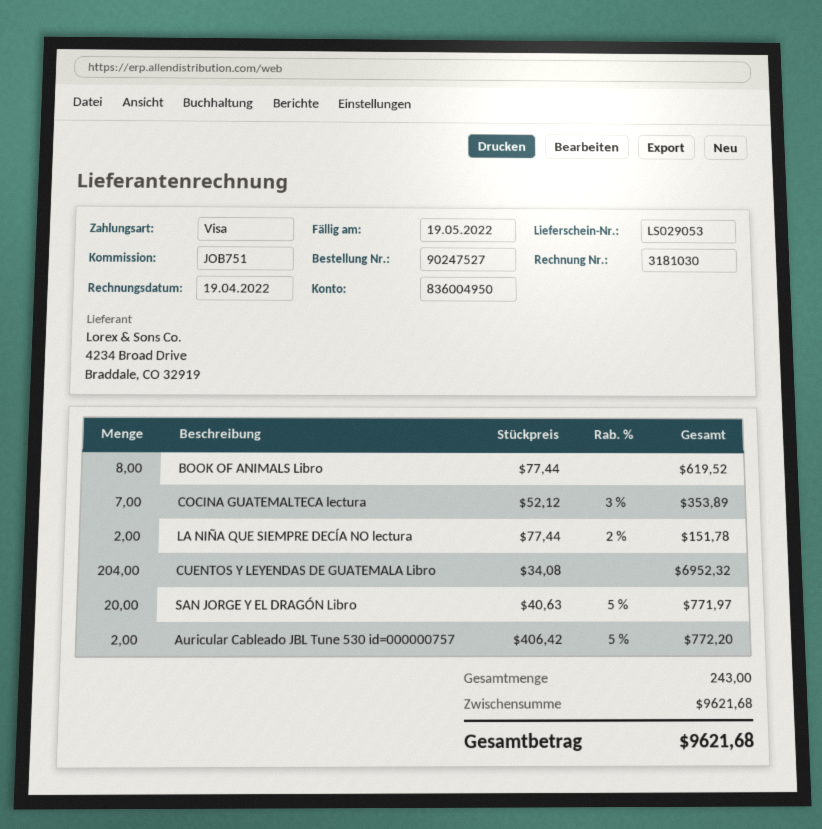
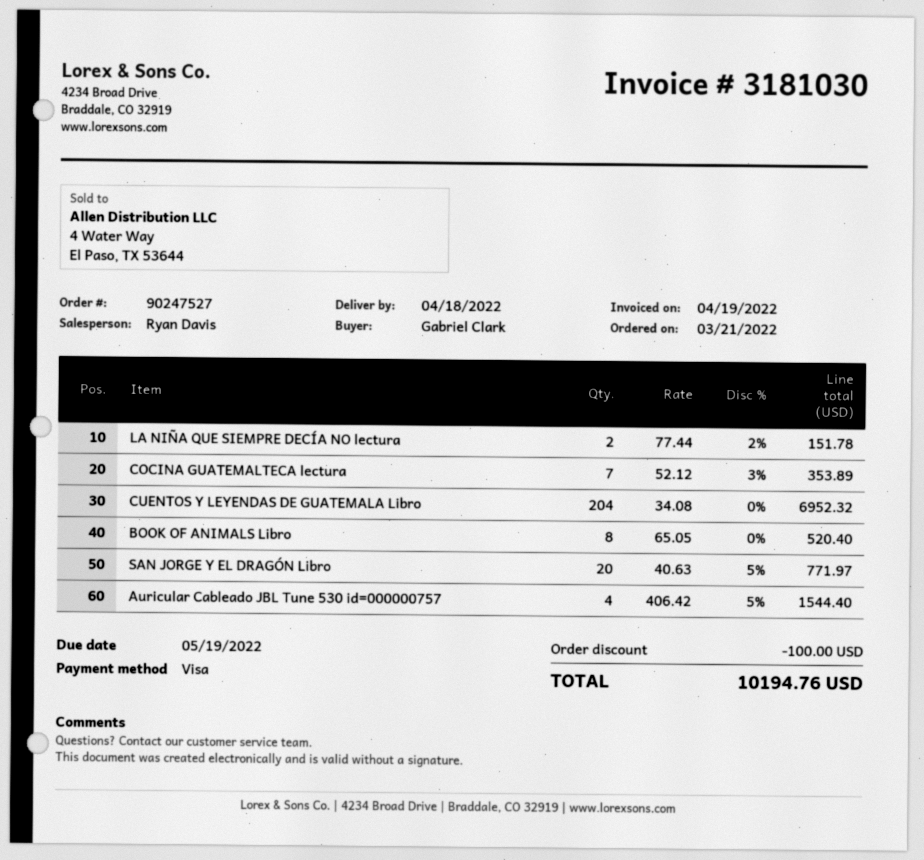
BOOK OF ANIMALS Libro: 8 x 77.44 = 619.52 -> 8 x 65.05 = 520.40
Auricular Cableado JBL Tune 530 id=000000757: 2 x 406.42 - 5% = 772.20 -> 4 x 406.42 - 5% = 1544.40
discount: none -> 100.00
total: 9621.68 -> 10194.76

